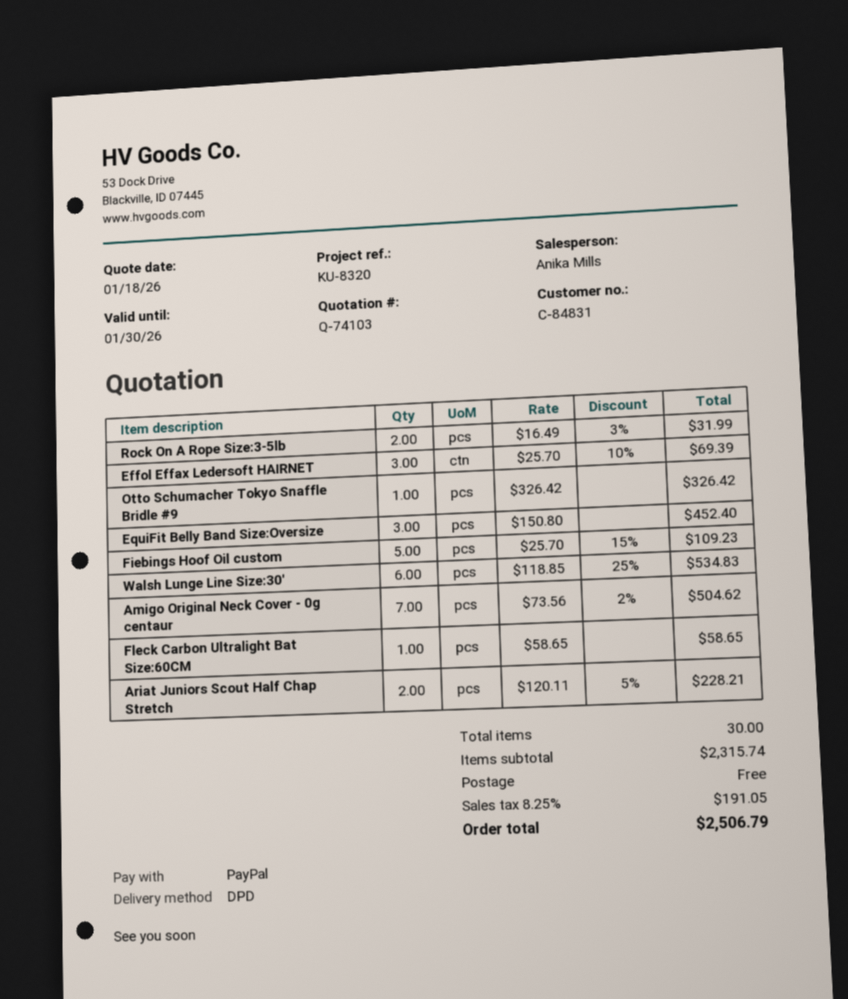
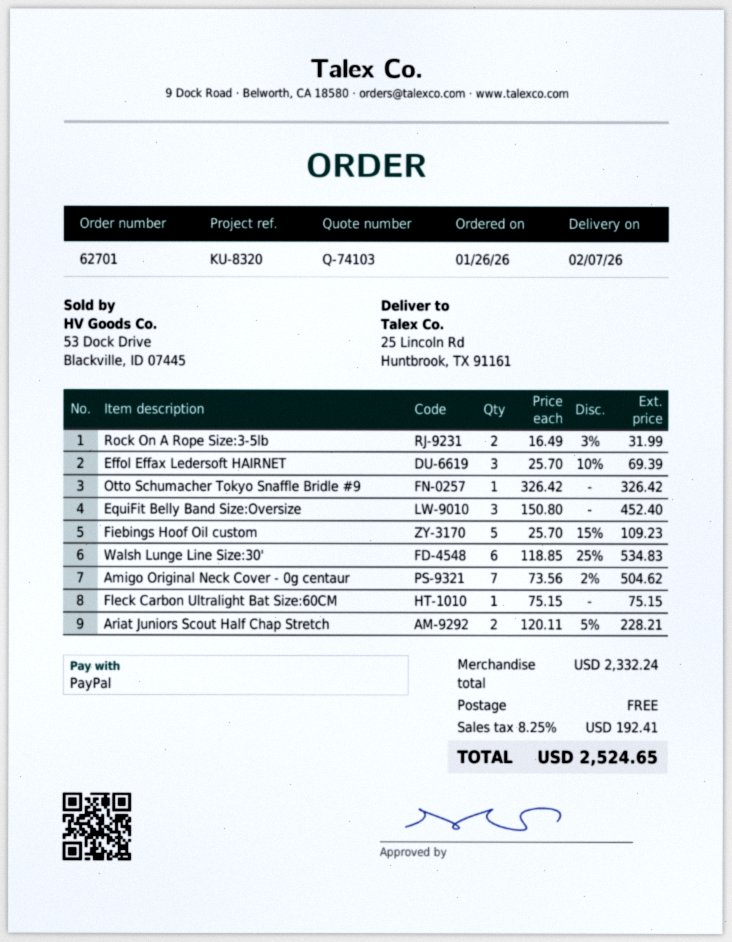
Fleck Carbon Ultralight Bat Size:60CM: 1 x 58.65 = 58.65 -> 1 x 75.15 = 75.15
subtotal: 2315.74 -> 2332.24
tax: 8.25% = 191.05 -> 8.25% = 192.41
total: 2506.79 -> 2524.65

